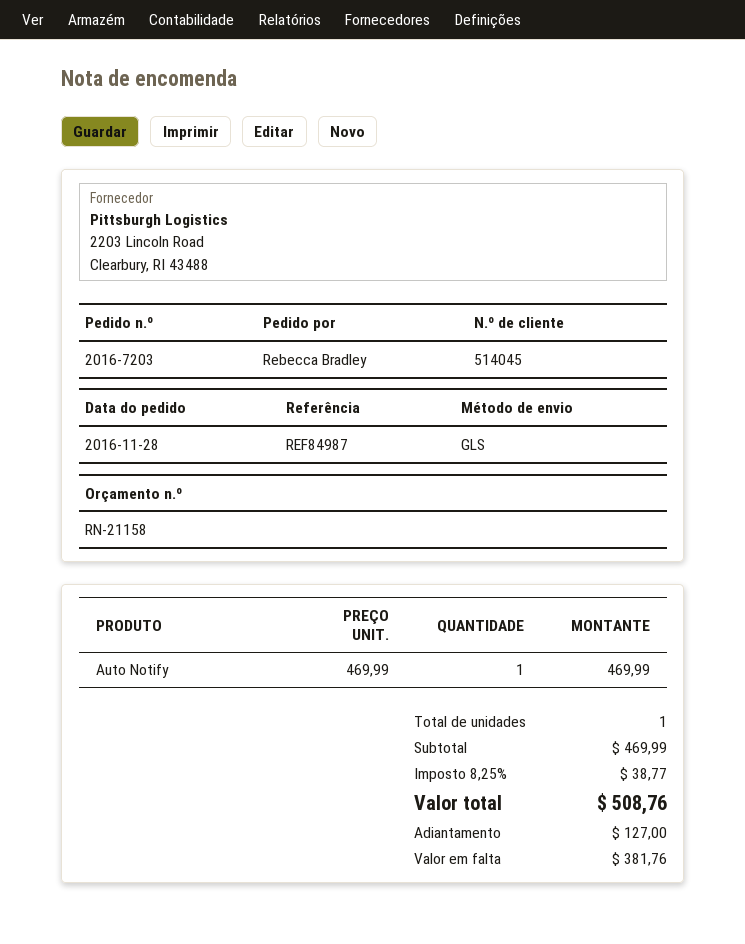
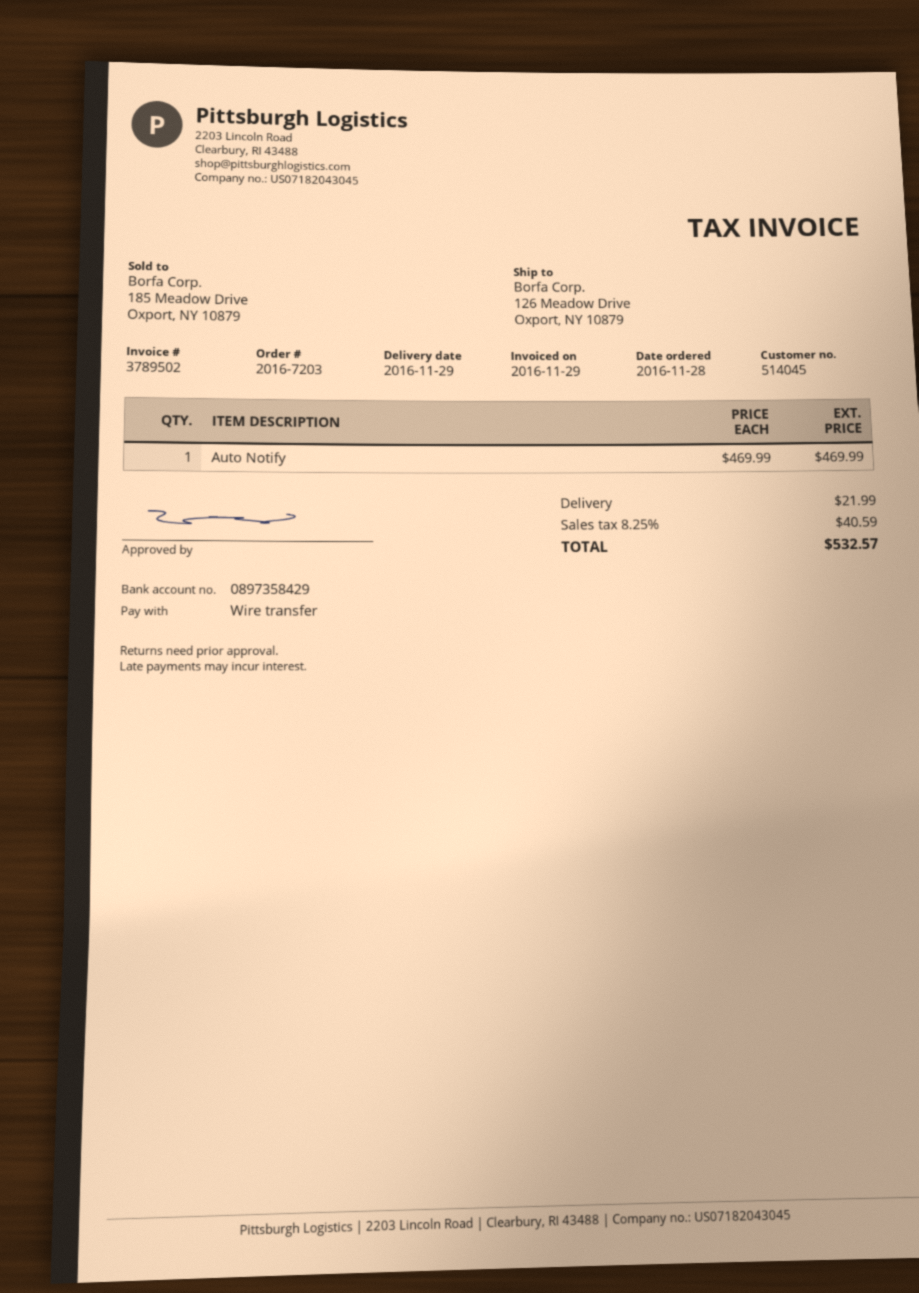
shipping: none -> 21.99
tax: 8.25% = 38.77 -> 8.25% = 40.59
total: 508.76 -> 532.57

